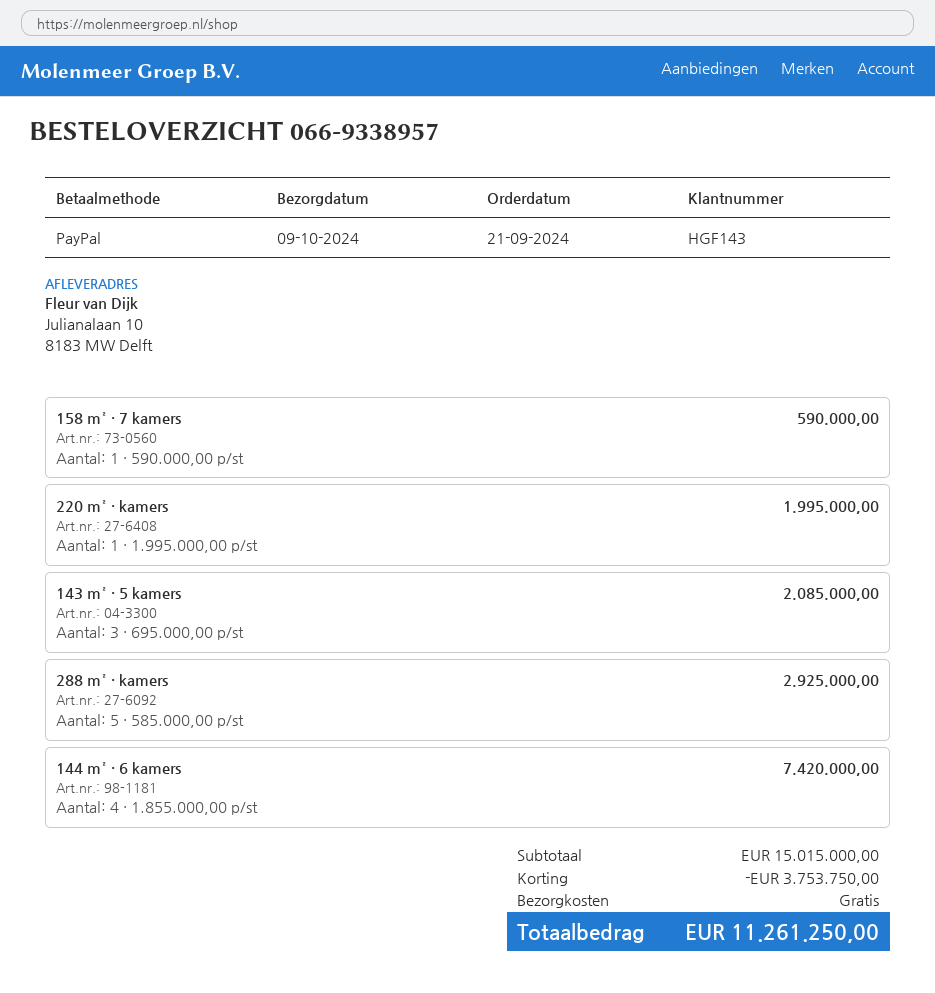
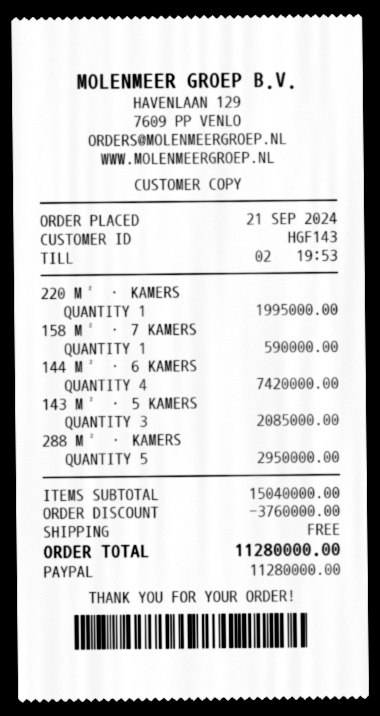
288 m² · kamers: 5 for 2925000.00 -> 5 for 2950000.00
subtotal: 15015000.00 -> 15040000.00
discount: 3753750.00 -> 3760000.00
total: 11261250.00 -> 11280000.00

